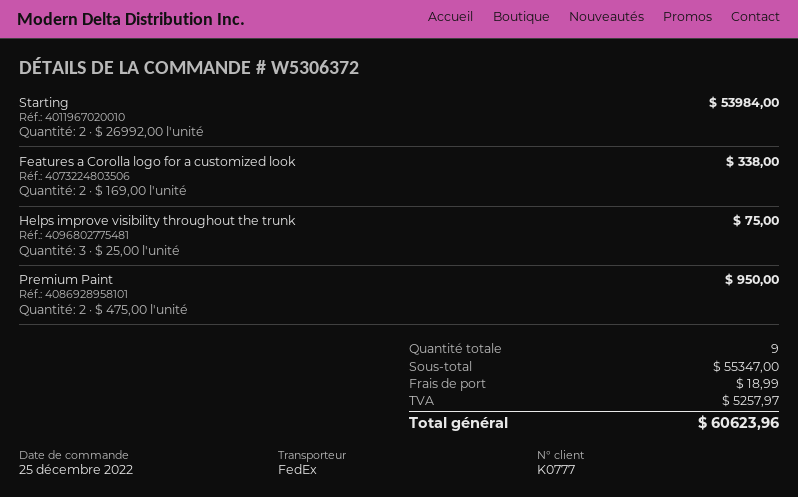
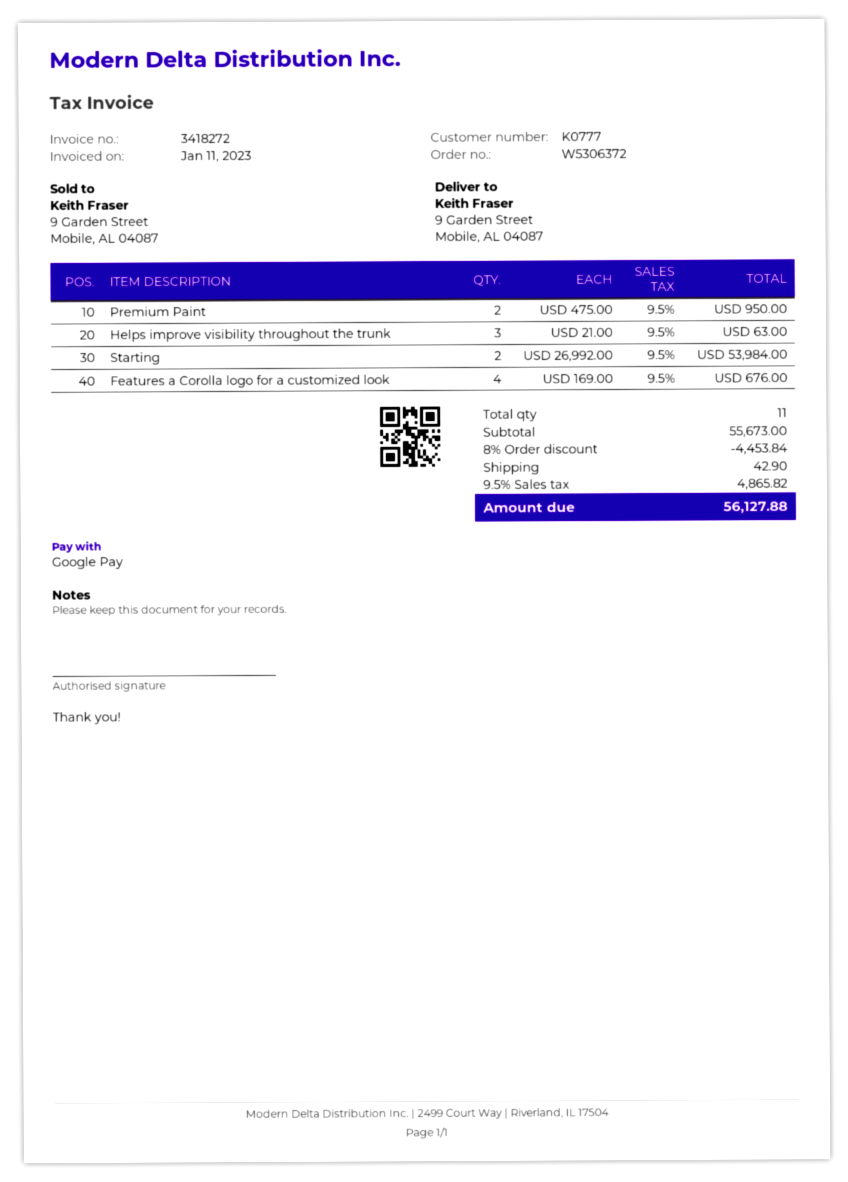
Features a Corolla logo for a customized look: 2 x 169.00 = 338.00 -> 4 x 169.00 = 676.00
Helps improve visibility throughout the trunk: 3 x 25.00 = 75.00 -> 3 x 21.00 = 63.00
total quantity: 9 -> 11
subtotal: 55347.00 -> 55673.00
discount: none -> 8% = 4453.84
shipping: 18.99 -> 42.90
tax: 5257.97 -> 4865.82
total: 60623.96 -> 56127.88

